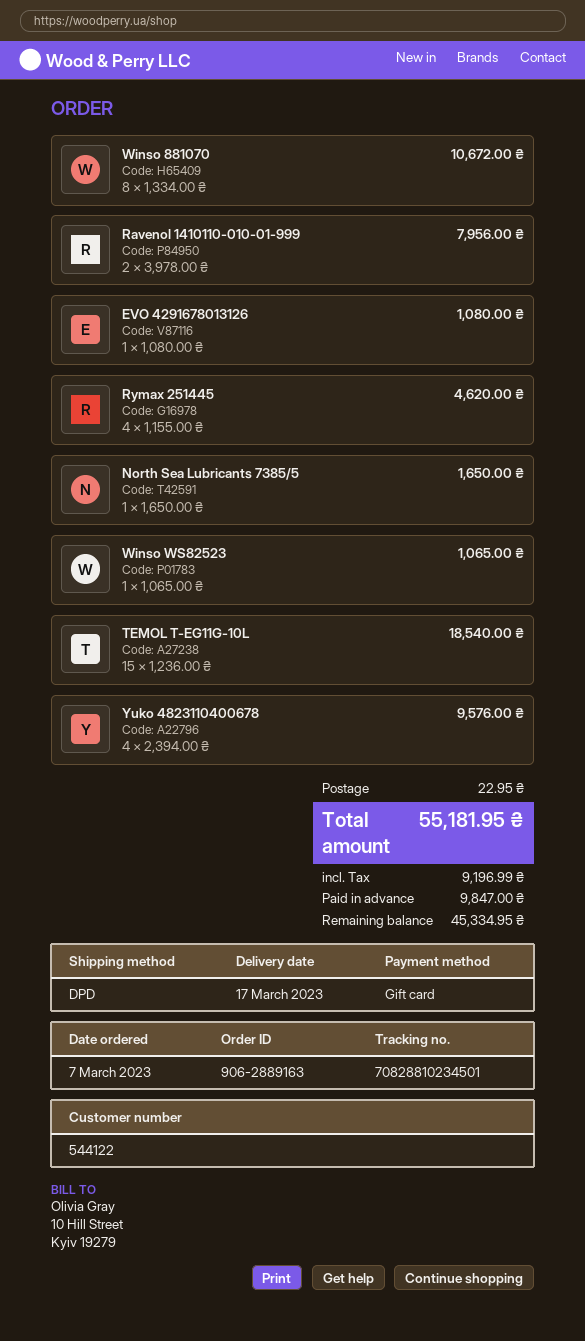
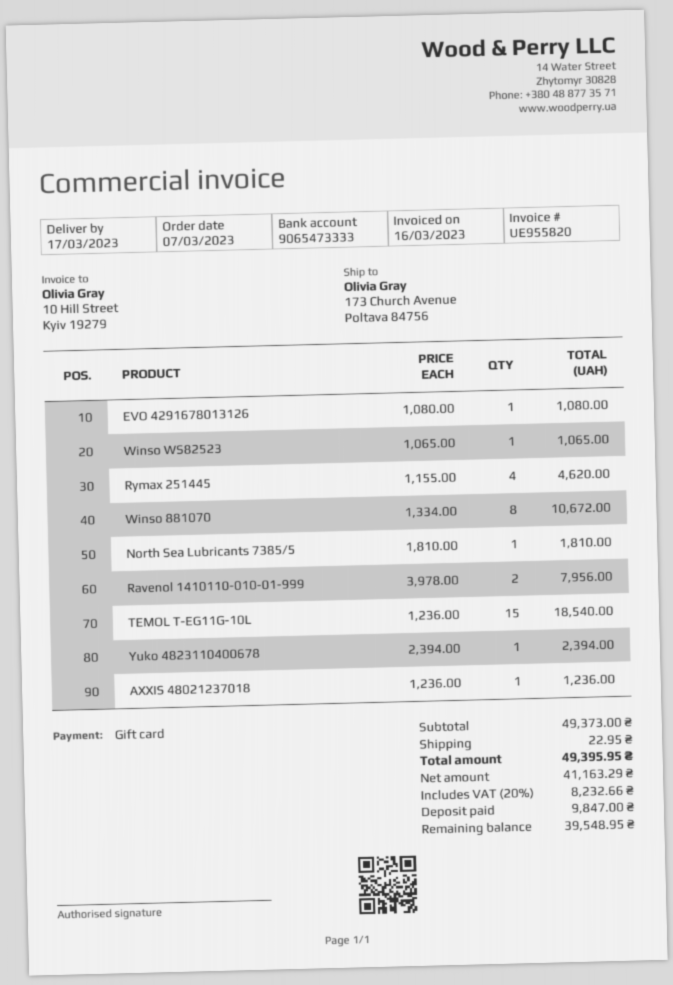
North Sea Lubricants 7385/5: 1 x 1650.00 = 1650.00 -> 1 x 1810.00 = 1810.00
Yuko 4823110400678: 4 x 2394.00 = 9576.00 -> 1 x 2394.00 = 2394.00
AXXIS 48021237018: none -> 1 x 1236.00 = 1236.00
tax: 9196.99 -> 8232.66
total: 55181.95 -> 49395.95
balance: 45334.95 -> 39548.95

